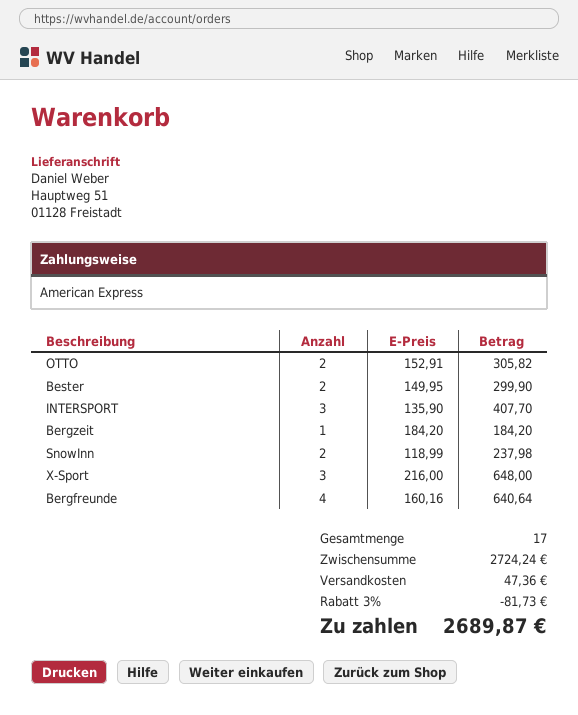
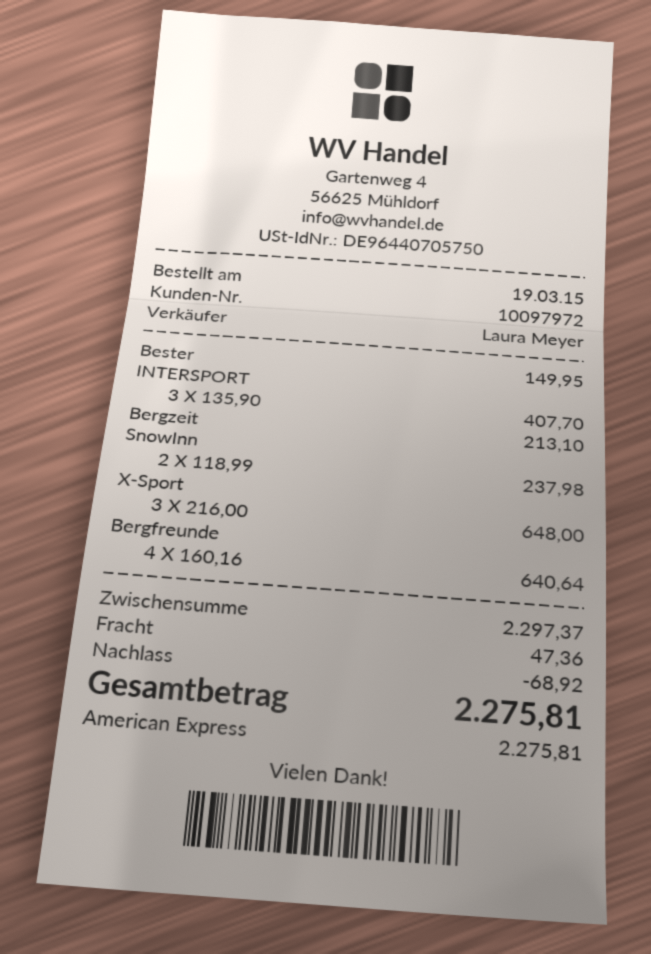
OTTO: 2 x 152.91 = 305.82 -> none
Bester: 2 x 149.95 = 299.90 -> 1 x 149.95 = 149.95
Bergzeit: 1 x 184.20 = 184.20 -> 1 x 213.10 = 213.10
subtotal: 2724.24 -> 2297.37
discount: 81.73 -> 68.92
total: 2689.87 -> 2275.81

